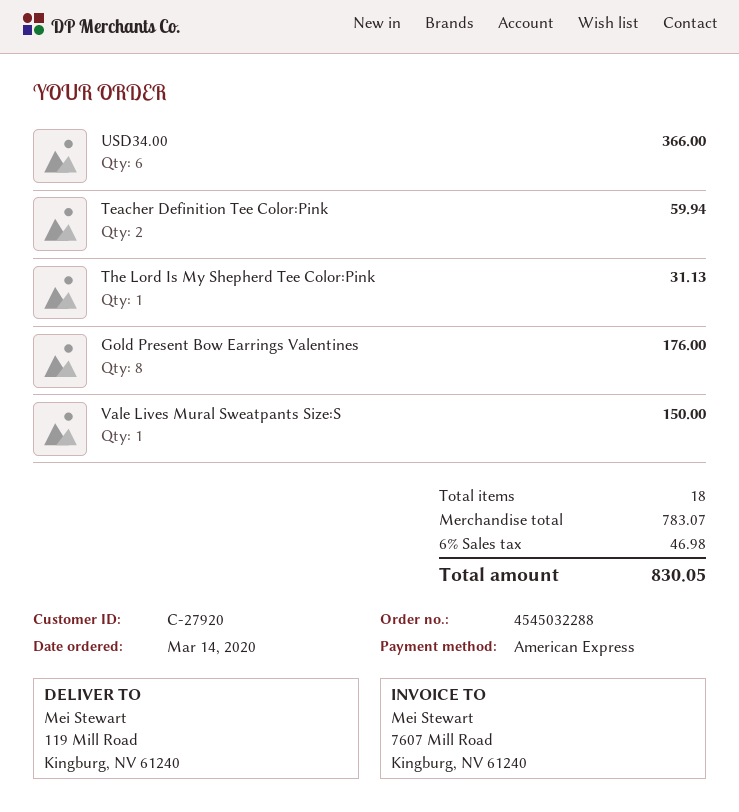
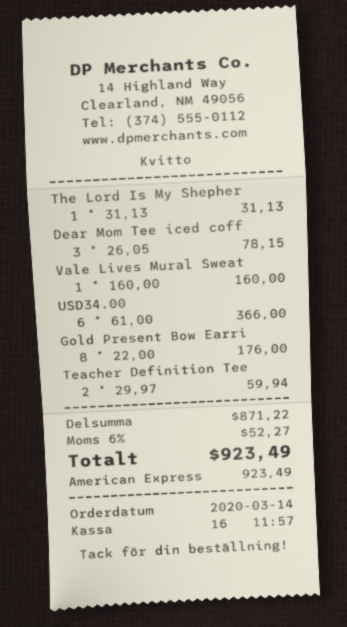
Vale Lives Mural Sweatpants Size:S: 1 for 150.00 -> 1 for 160.00
Dear Mom Tee iced coff: none -> 3 for 78.15
subtotal: 783.07 -> 871.22
tax: 6% = 46.98 -> 6% = 52.27
total: 830.05 -> 923.49

